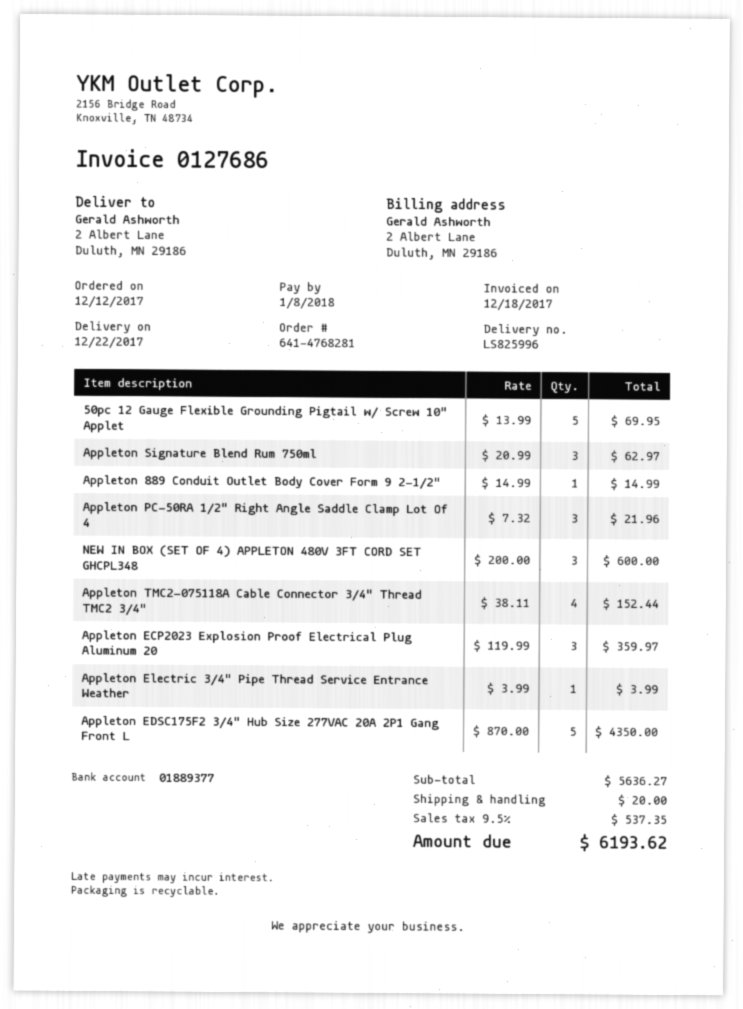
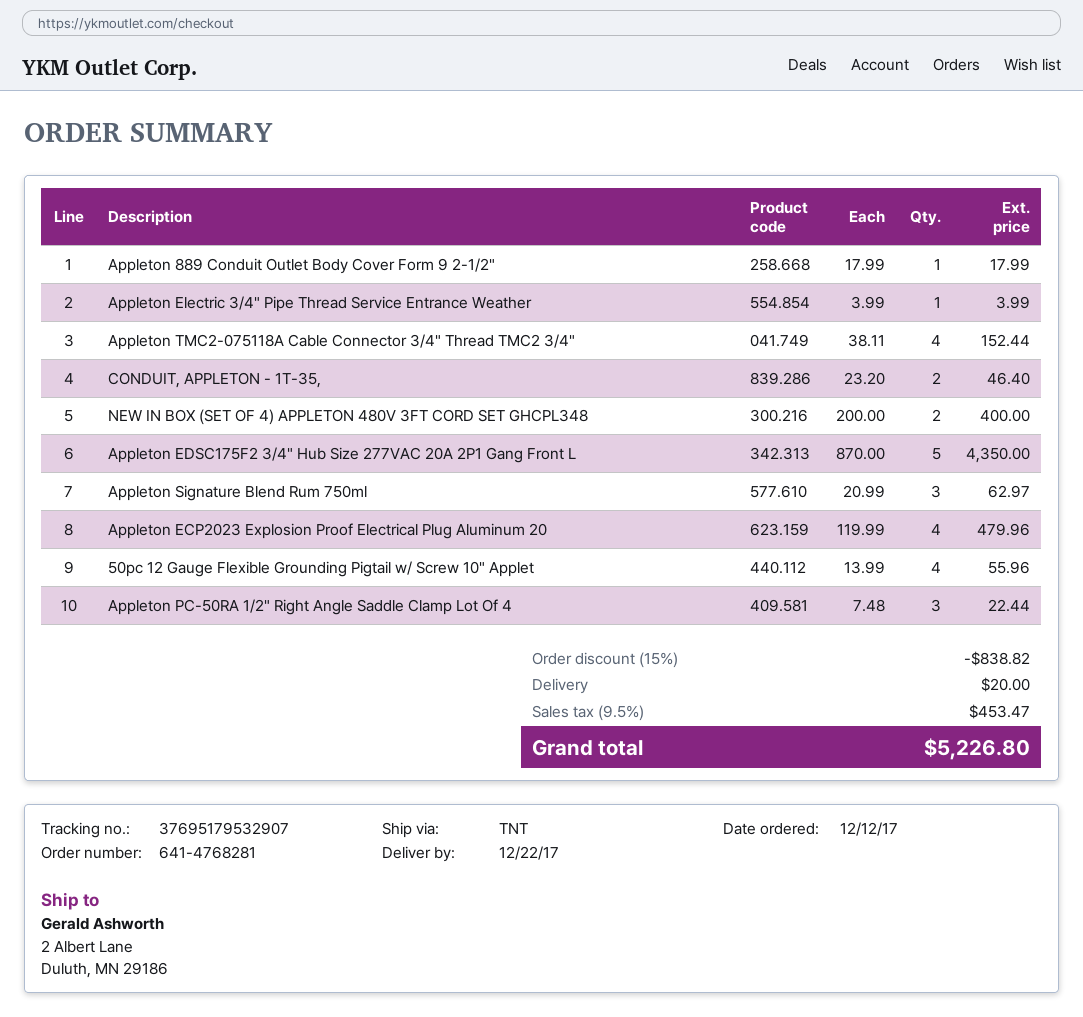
50pc 12 Gauge Flexible Grounding Pigtail w/ Screw 10" Applet: 5 x 13.99 = 69.95 -> 4 x 13.99 = 55.96
Appleton 889 Conduit Outlet Body Cover Form 9 2-1/2": 1 x 14.99 = 14.99 -> 1 x 17.99 = 17.99
Appleton PC-50RA 1/2" Right Angle Saddle Clamp Lot Of 4: 3 x 7.32 = 21.96 -> 3 x 7.48 = 22.44
NEW IN BOX (SET OF 4) APPLETON 480V 3FT CORD SET GHCPL348: 3 x 200.00 = 600.00 -> 2 x 200.00 = 400.00
Appleton ECP2023 Explosion Proof Electrical Plug Aluminum 20: 3 x 119.99 = 359.97 -> 4 x 119.99 = 479.96
CONDUIT, APPLETON - 1T-35,: none -> 2 x 23.20 = 46.40
discount: none -> 15% = 838.82
tax: 9.5% = 537.35 -> 9.5% = 453.47
total: 6193.62 -> 5226.80

